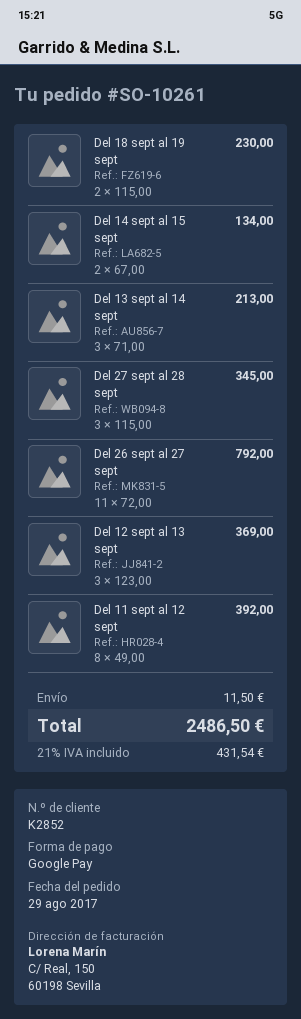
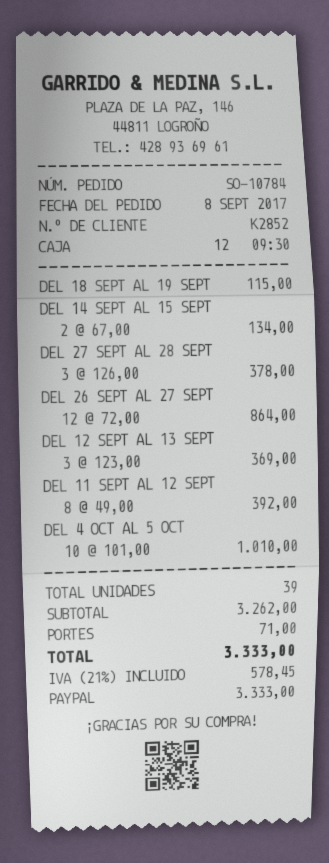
order number: SO-10261 -> SO-10784
order date: 2017-08-29 -> 2017-09-08
payment method: Google Pay -> PayPal
Del 18 sept al 19 sept: 2 x 115.00 = 230.00 -> 1 x 115.00 = 115.00
Del 13 sept al 14 sept: 3 x 71.00 = 213.00 -> none
Del 27 sept al 28 sept: 3 x 115.00 = 345.00 -> 3 x 126.00 = 378.00
Del 26 sept al 27 sept: 11 x 72.00 = 792.00 -> 12 x 72.00 = 864.00
DEL 4 OCT AL 5 OCT: none -> 10 x 101.00 = 1010.00
shipping: 11.50 -> 71.00
tax: 21% = 431.54 -> 21% = 578.45
total: 2486.50 -> 3333.00

